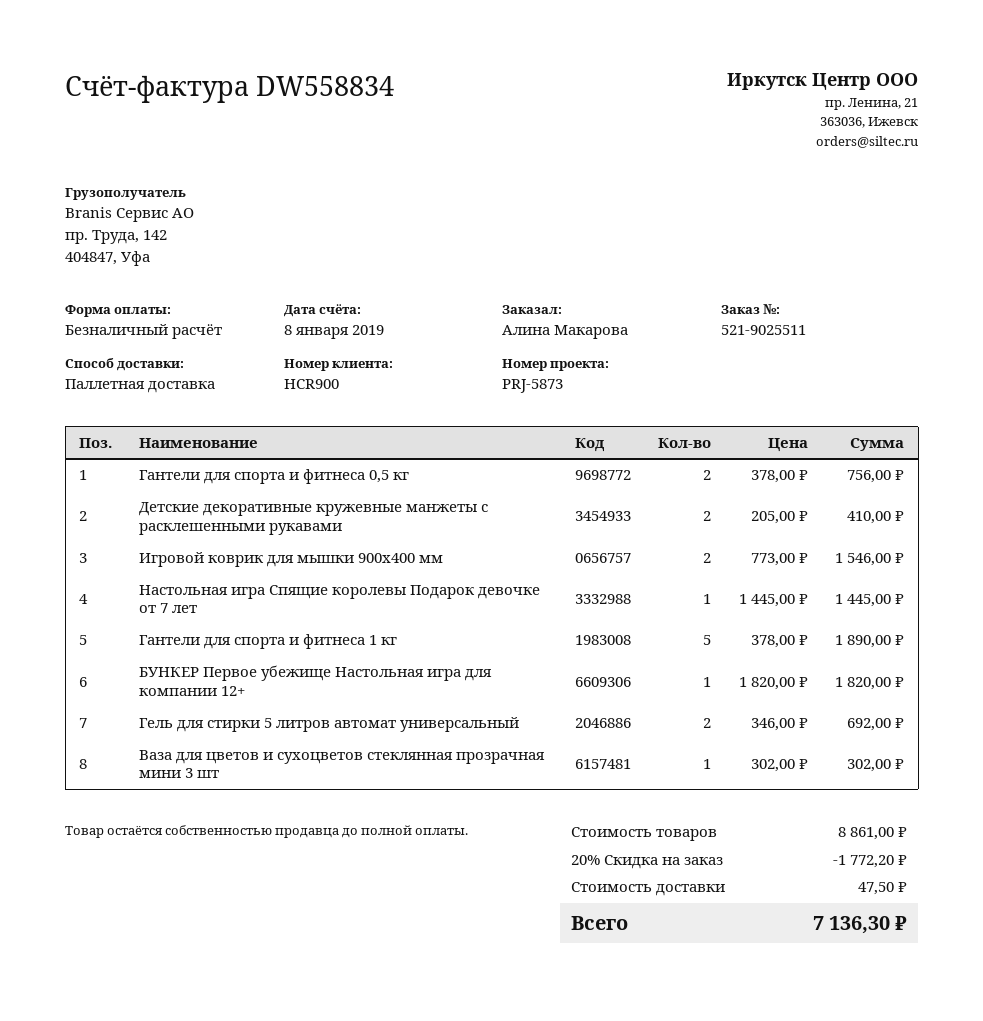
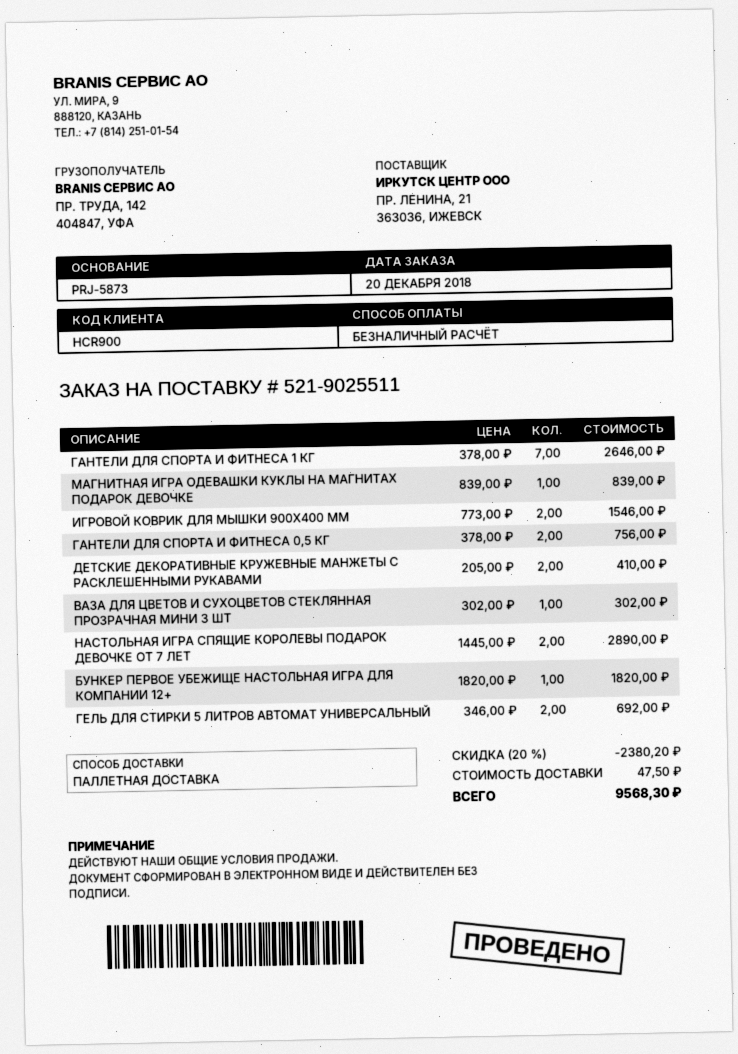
Настольная игра Спящие королевы Подарок девочке от 7 лет: 1 x 1445.00 = 1445.00 -> 2 x 1445.00 = 2890.00
Гантели для спорта и фитнеса 1 кг: 5 x 378.00 = 1890.00 -> 7 x 378.00 = 2646.00
МАГНИТНАЯ ИГРА ОДЕВАШКИ КУКЛЫ НА МАГНИТАХ ПОДАРОК ДЕВОЧКЕ: none -> 1 x 839.00 = 839.00
discount: 20% = 1772.20 -> 20% = 2380.20
total: 7136.30 -> 9568.30

